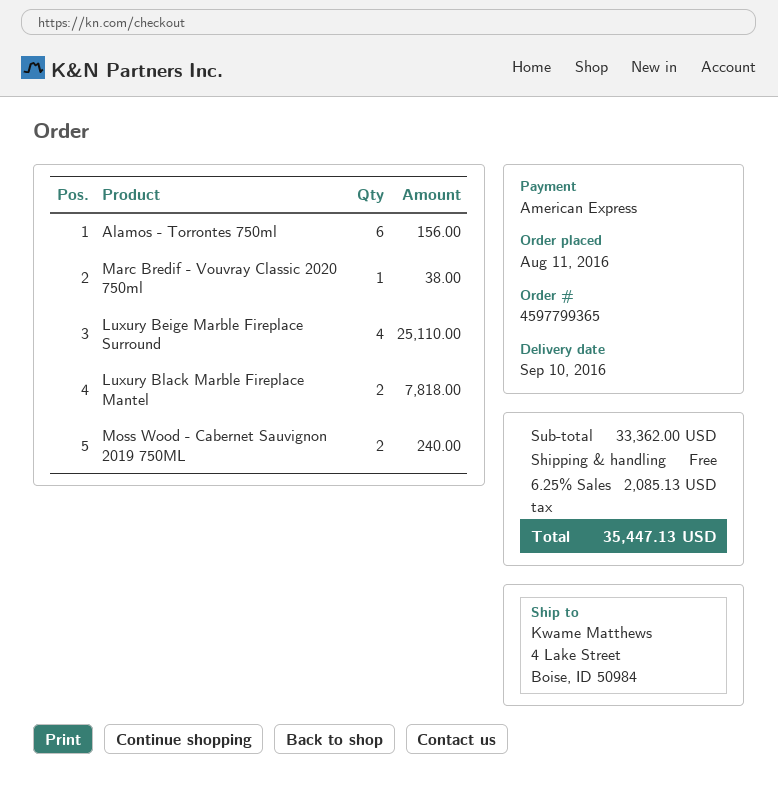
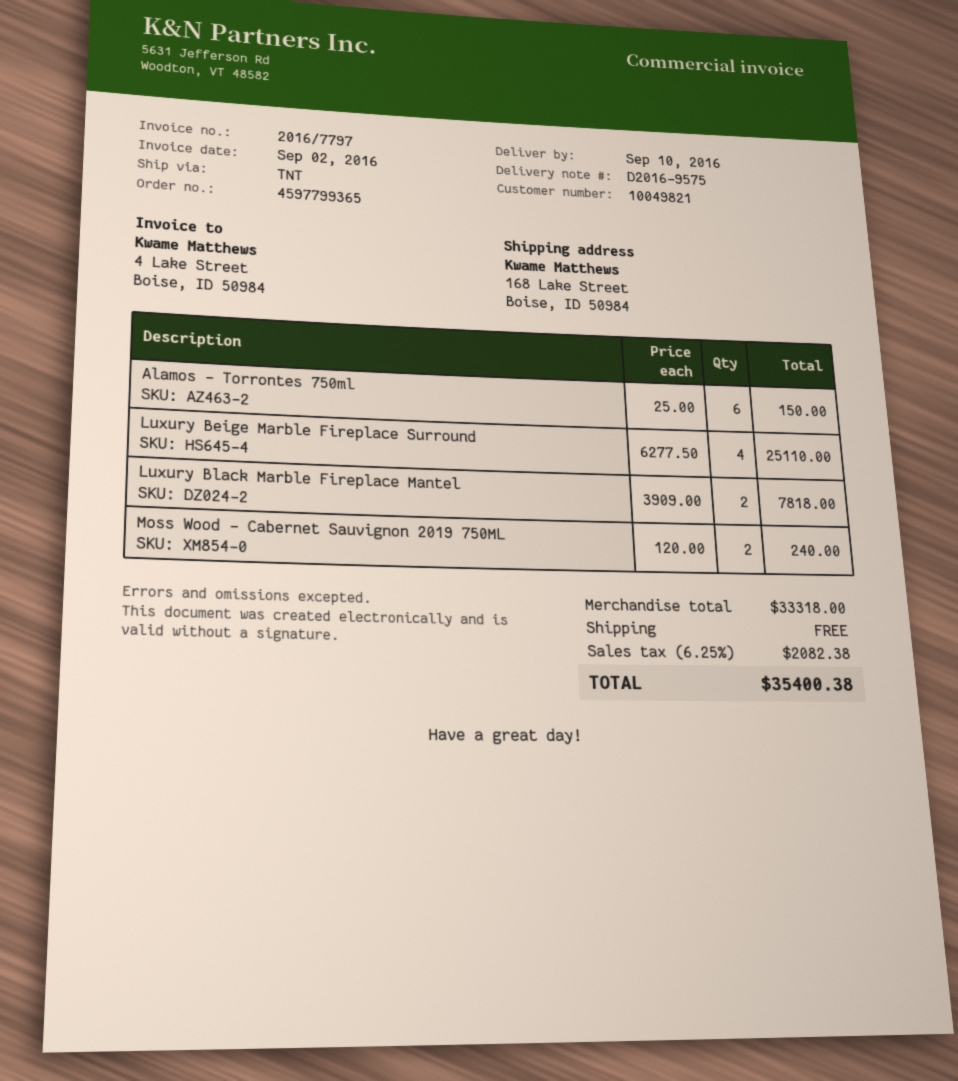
ship to: 4 Lake Street, Boise, ID 50984 -> 168 Lake Street, Boise, ID 50984
Alamos - Torrontes 750ml: 6 for 156.00 -> 6 for 150.00
Marc Bredif - Vouvray Classic 2020 750ml: 1 for 38.00 -> none
subtotal: 33362.00 -> 33318.00
tax: 6.25% = 2085.13 -> 6.25% = 2082.38
total: 35447.13 -> 35400.38

